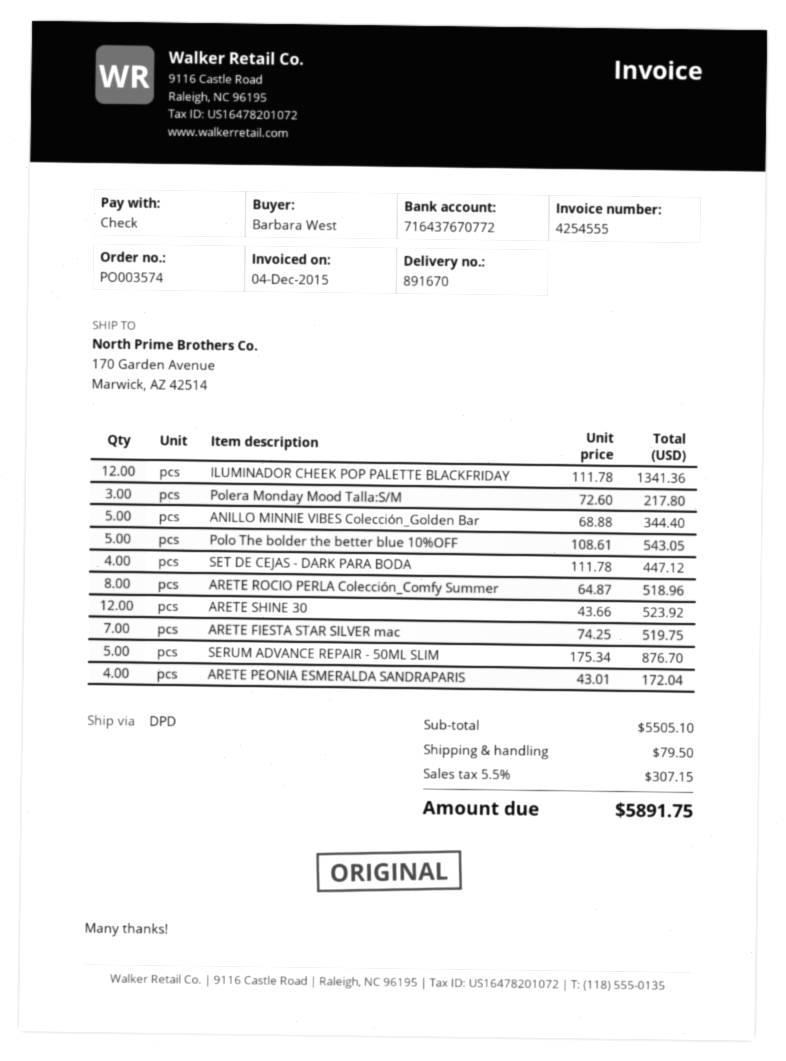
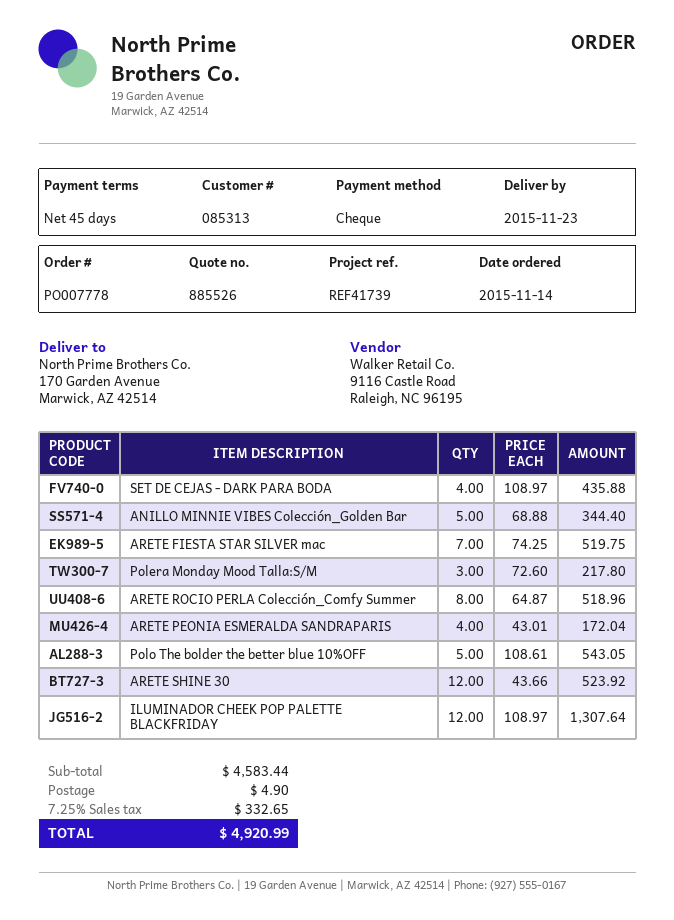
order number: PO003574 -> PO007778
ILUMINADOR CHEEK POP PALETTE BLACKFRIDAY: 12 x 111.78 = 1341.36 -> 12 x 108.97 = 1307.64
SET DE CEJAS - DARK PARA BODA: 4 x 111.78 = 447.12 -> 4 x 108.97 = 435.88
SERUM ADVANCE REPAIR - 50ML SLIM: 5 x 175.34 = 876.70 -> none
subtotal: 5505.10 -> 4583.44
shipping: 79.50 -> 4.90
tax: 5.5% = 307.15 -> 7.25% = 332.65
total: 5891.75 -> 4920.99

